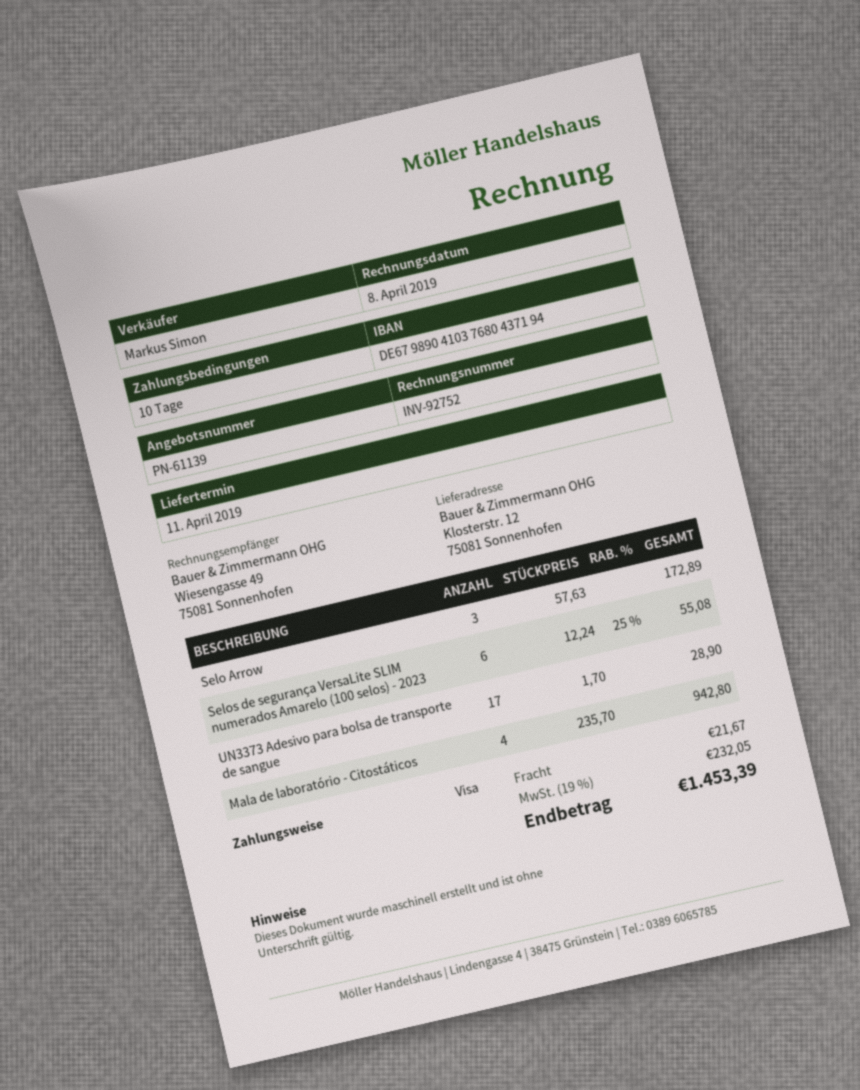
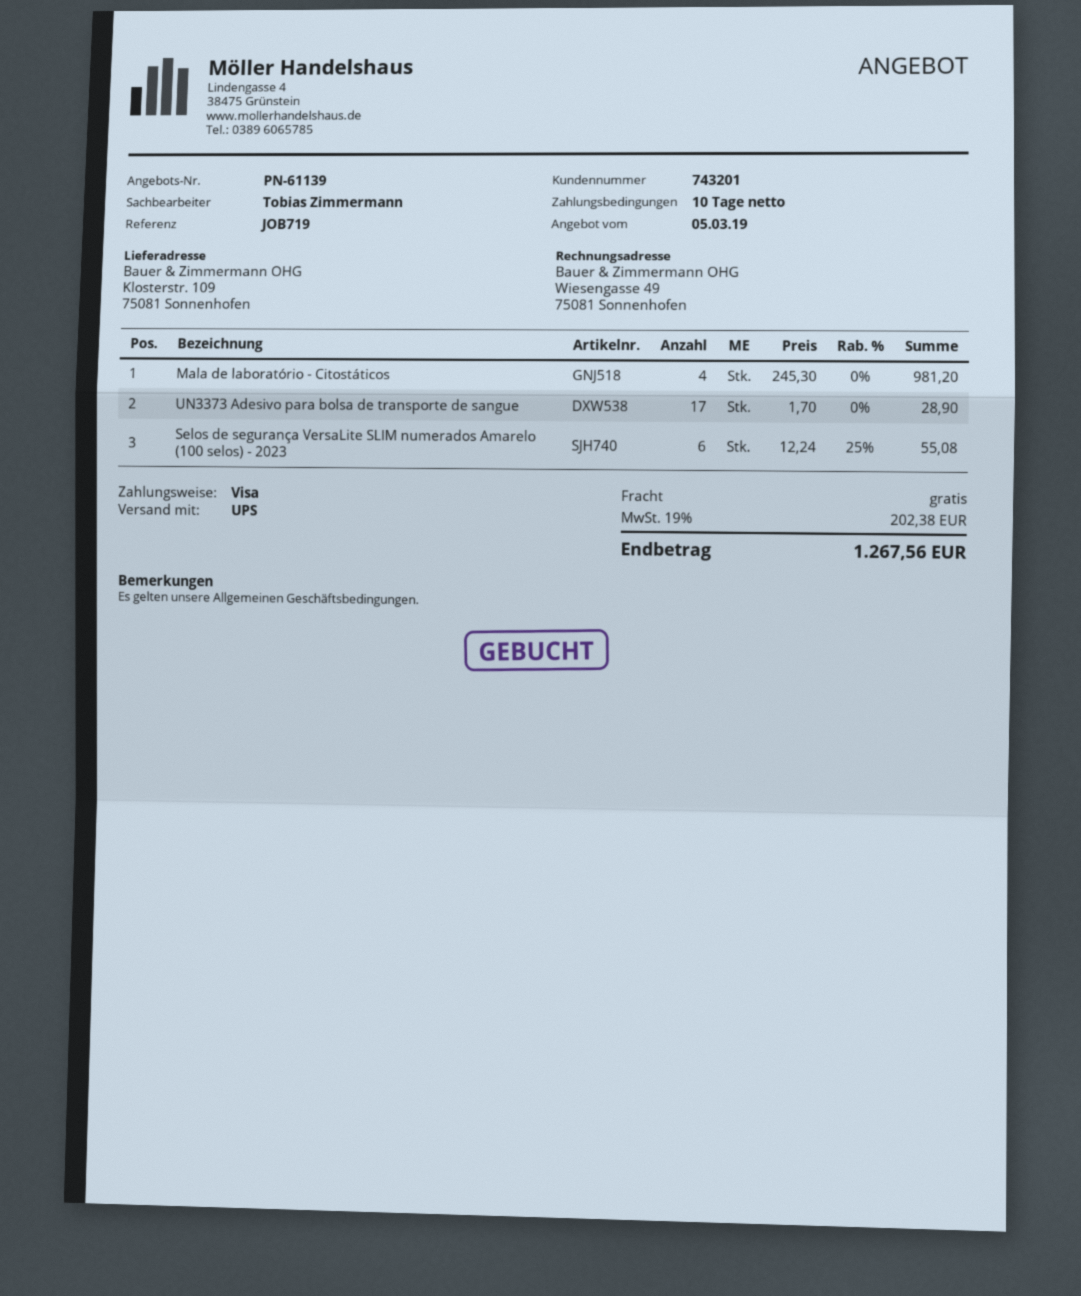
sales rep: Markus Simon -> Tobias Zimmermann
ship to: Klosterstr. 12, 75081 Sonnenhofen -> Klosterstr. 109, 75081 Sonnenhofen
Selo Arrow: 3 x 57.63 = 172.89 -> none
Mala de laboratório - Citostáticos: 4 x 235.70 = 942.80 -> 4 x 245.30 = 981.20
shipping: 21.67 -> 0.00
tax: 19% = 232.05 -> 19% = 202.38
total: 1453.39 -> 1267.56

